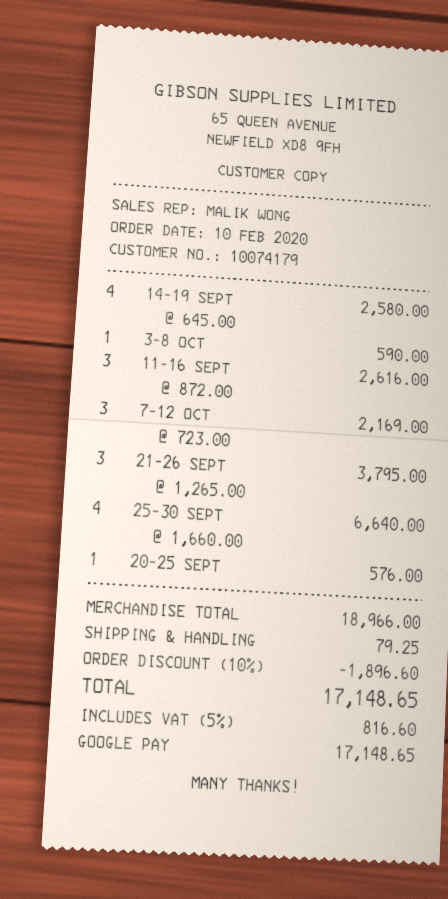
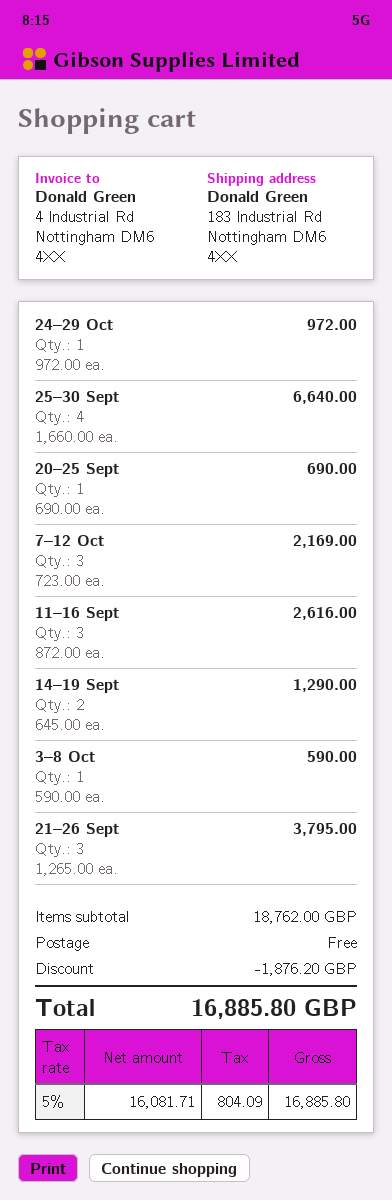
14–19 SEPT: 4 x 645.00 = 2580.00 -> 2 x 645.00 = 1290.00
20–25 SEPT: 1 x 576.00 = 576.00 -> 1 x 690.00 = 690.00
24–29 Oct: none -> 1 x 972.00 = 972.00
subtotal: 18966.00 -> 18762.00
discount: 1896.60 -> 1876.20
shipping: 79.25 -> 0.00
tax: 5% = 816.60 -> 5% = 804.09
total: 17148.65 -> 16885.80

